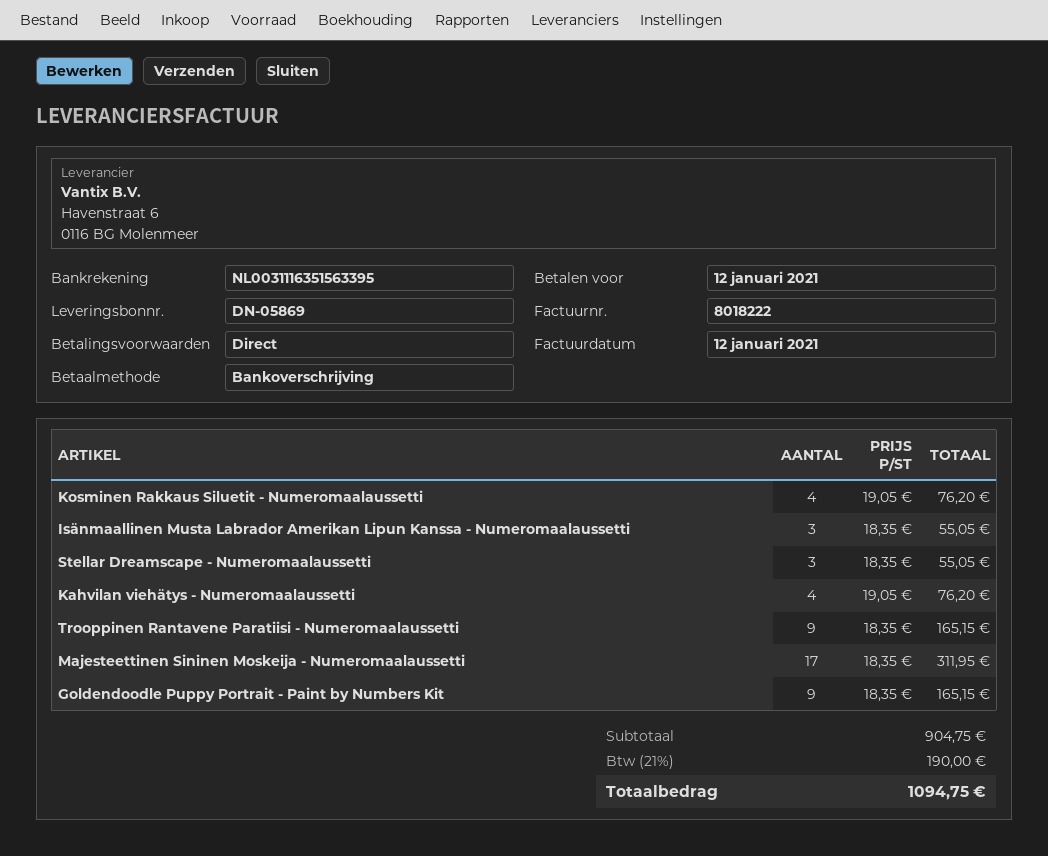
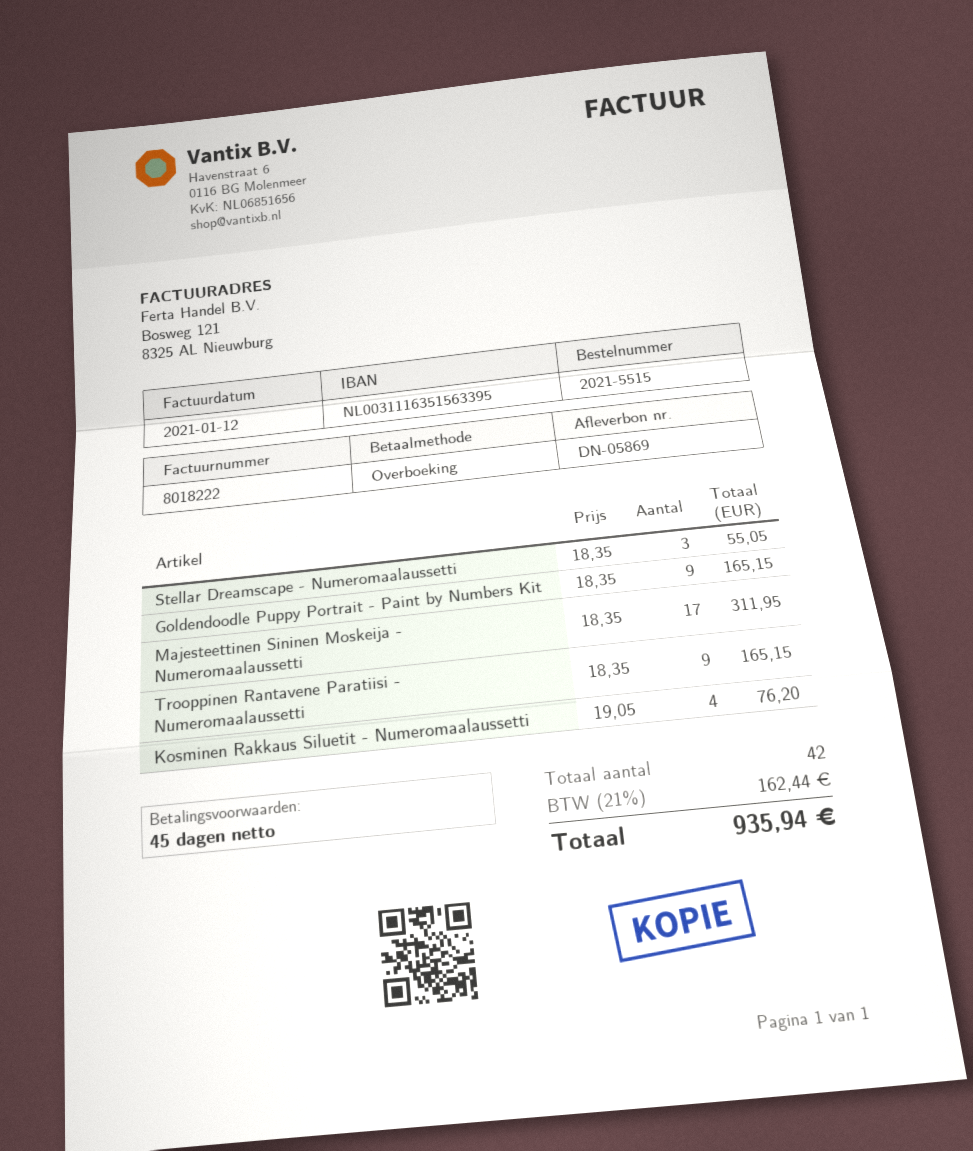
payment terms: on receipt -> 45 days
Isänmaallinen Musta Labrador Amerikan Lipun Kanssa - Numeromaalaussetti: 3 x 18.35 = 55.05 -> none
Kahvilan viehätys - Numeromaalaussetti: 4 x 19.05 = 76.20 -> none
tax: 21% = 190.00 -> 21% = 162.44
total: 1094.75 -> 935.94

